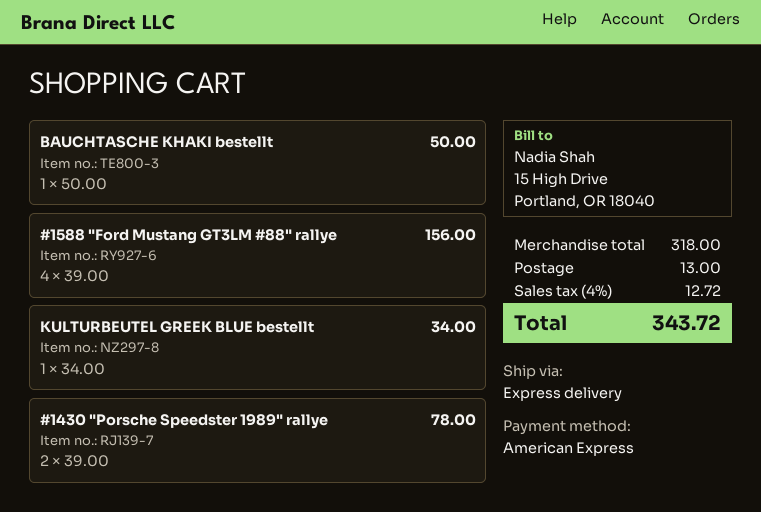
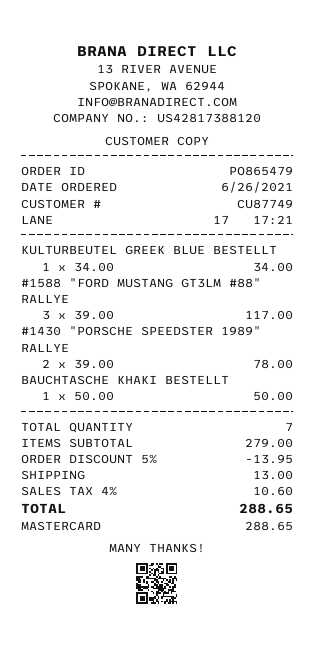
payment method: American Express -> Mastercard
#1588 "Ford Mustang GT3LM #88" rallye: 4 x 39.00 = 156.00 -> 3 x 39.00 = 117.00
subtotal: 318.00 -> 279.00
discount: none -> 5% = 13.95
tax: 4% = 12.72 -> 4% = 10.60
total: 343.72 -> 288.65

